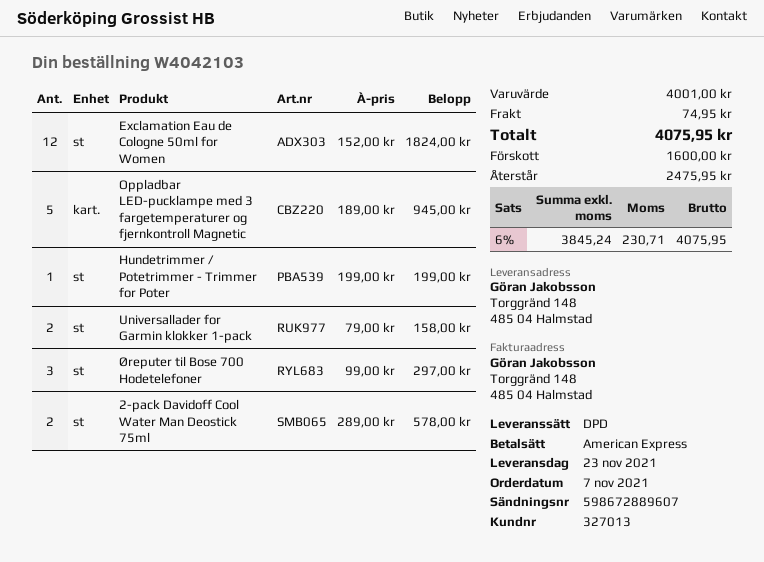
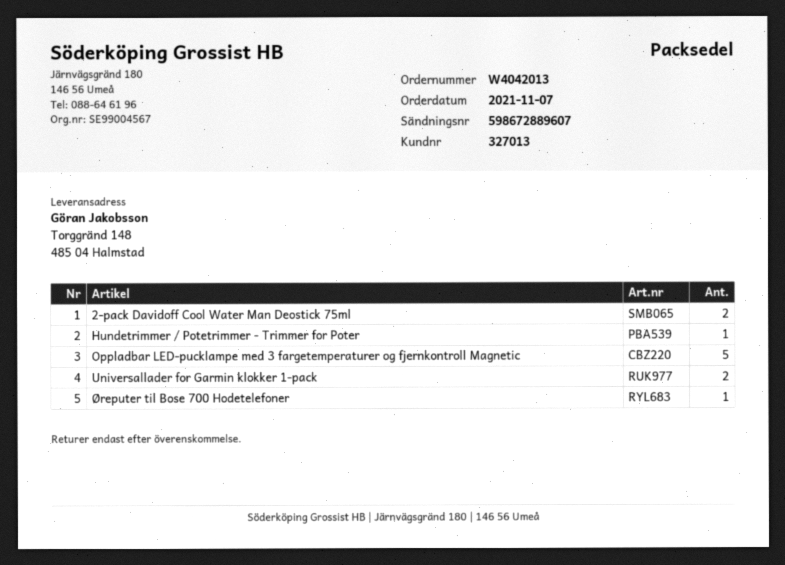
order number: W4042103 -> W4042013
Exclamation Eau de Cologne 50ml for Women: 12 -> none
Øreputer til Bose 700 Hodetelefoner: 3 -> 1

